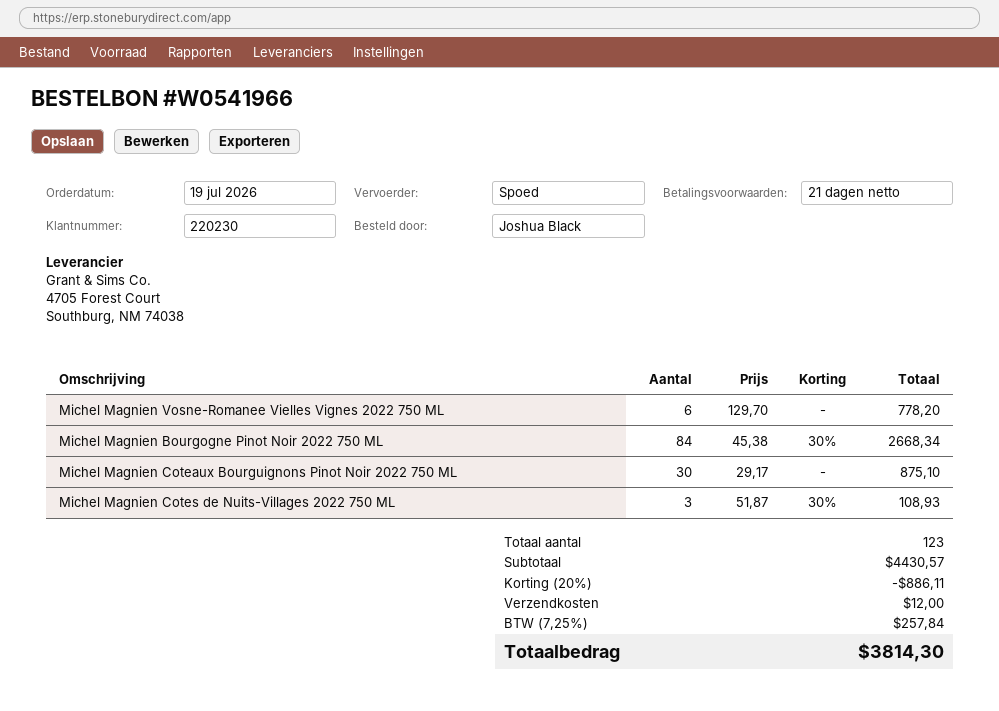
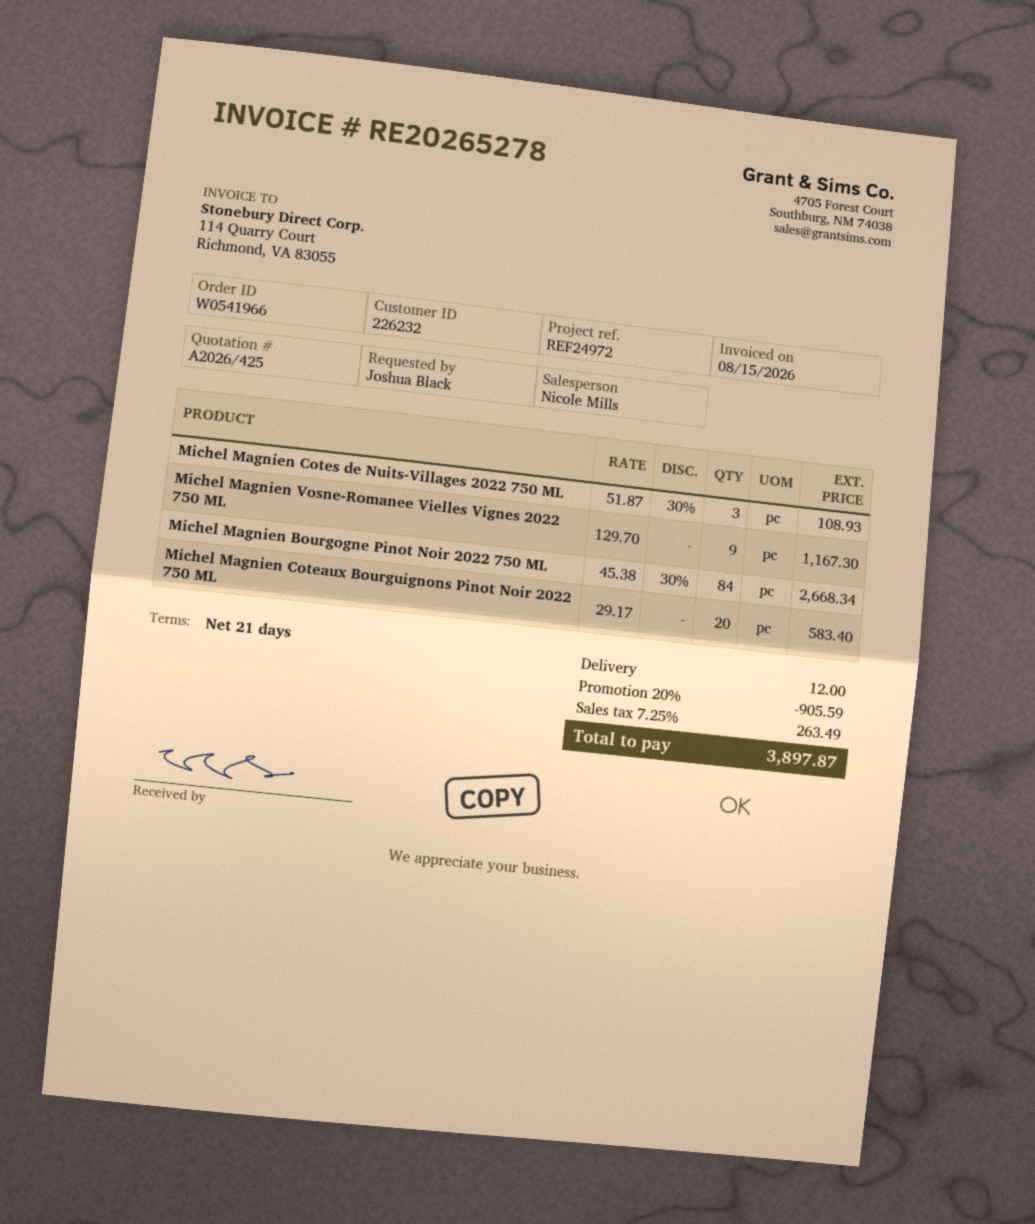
customer number: 220230 -> 226232
Michel Magnien Vosne-Romanee Vielles Vignes 2022 750 ML: 6 x 129.70 = 778.20 -> 9 x 129.70 = 1167.30
Michel Magnien Coteaux Bourguignons Pinot Noir 2022 750 ML: 30 x 29.17 = 875.10 -> 20 x 29.17 = 583.40
discount: 20% = 886.11 -> 20% = 905.59
tax: 7.25% = 257.84 -> 7.25% = 263.49
total: 3814.30 -> 3897.87

